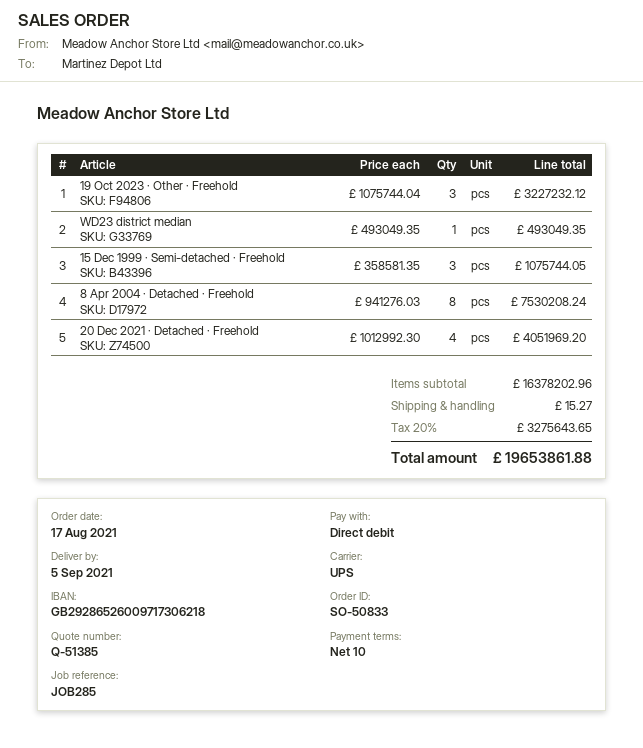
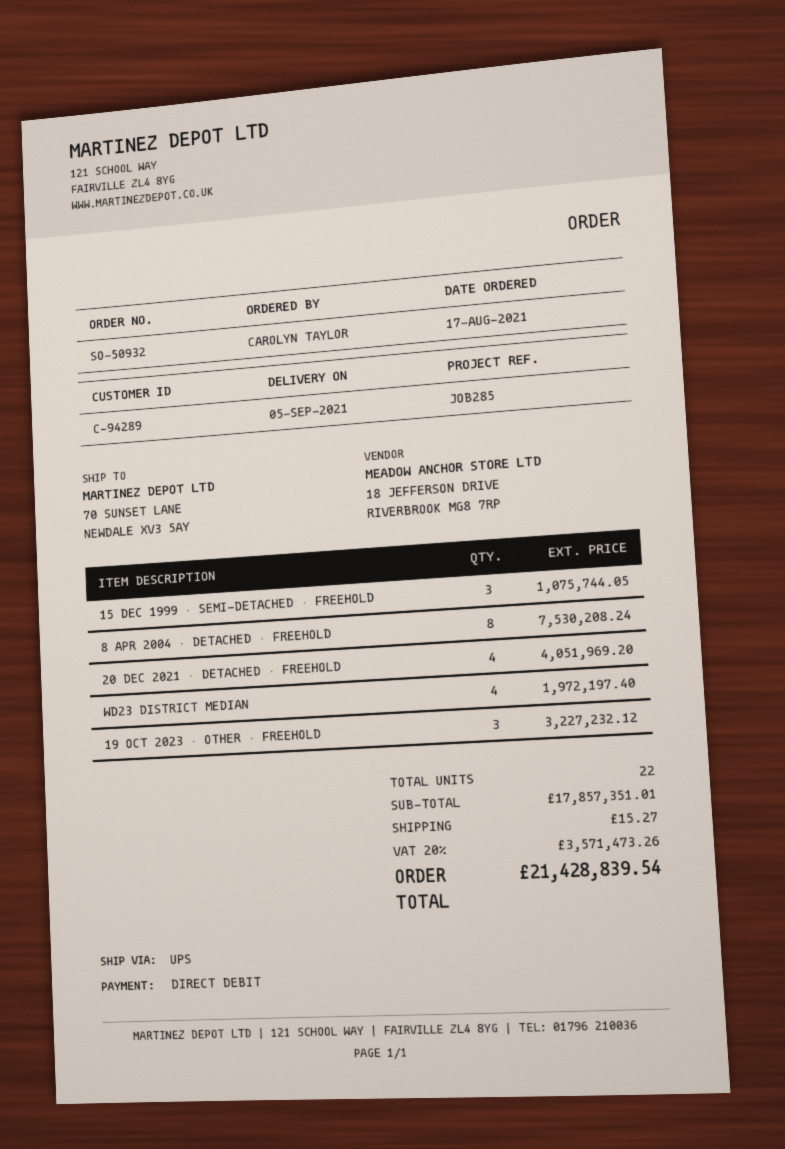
order number: SO-50833 -> SO-50932
WD23 district median: 1 for 493049.35 -> 4 for 1972197.40
subtotal: 16378202.96 -> 17857351.01
tax: 20% = 3275643.65 -> 20% = 3571473.26
total: 19653861.88 -> 21428839.54

